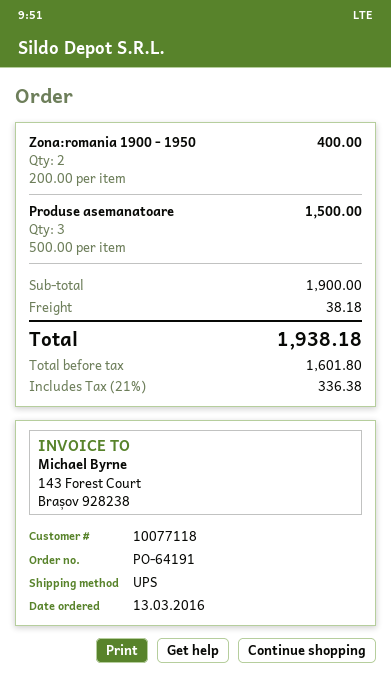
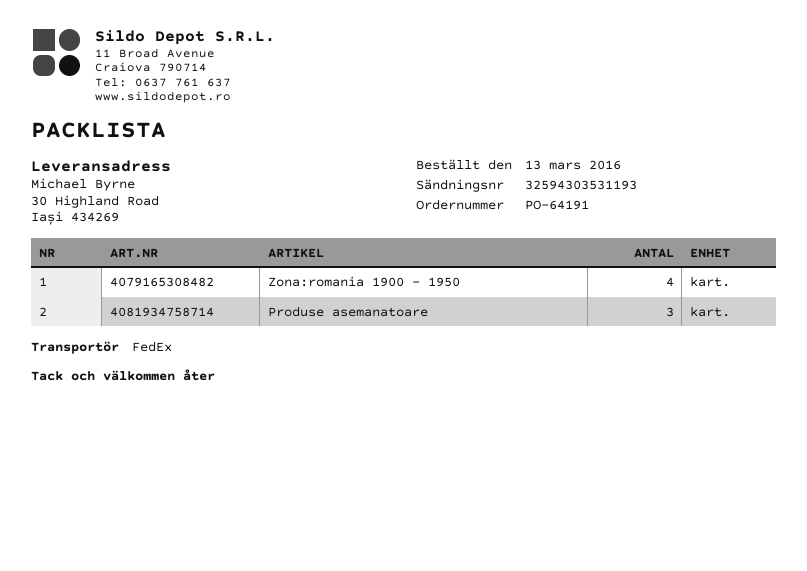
shipping method: UPS -> FedEx
Zona:romania 1900 - 1950: 2 -> 4

